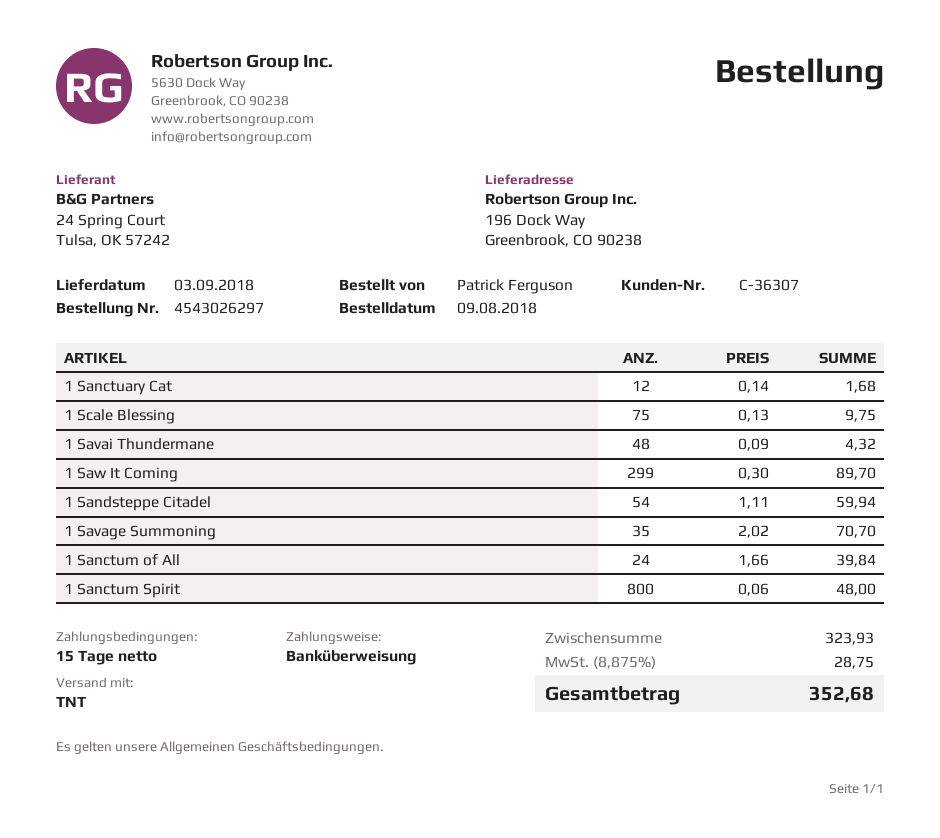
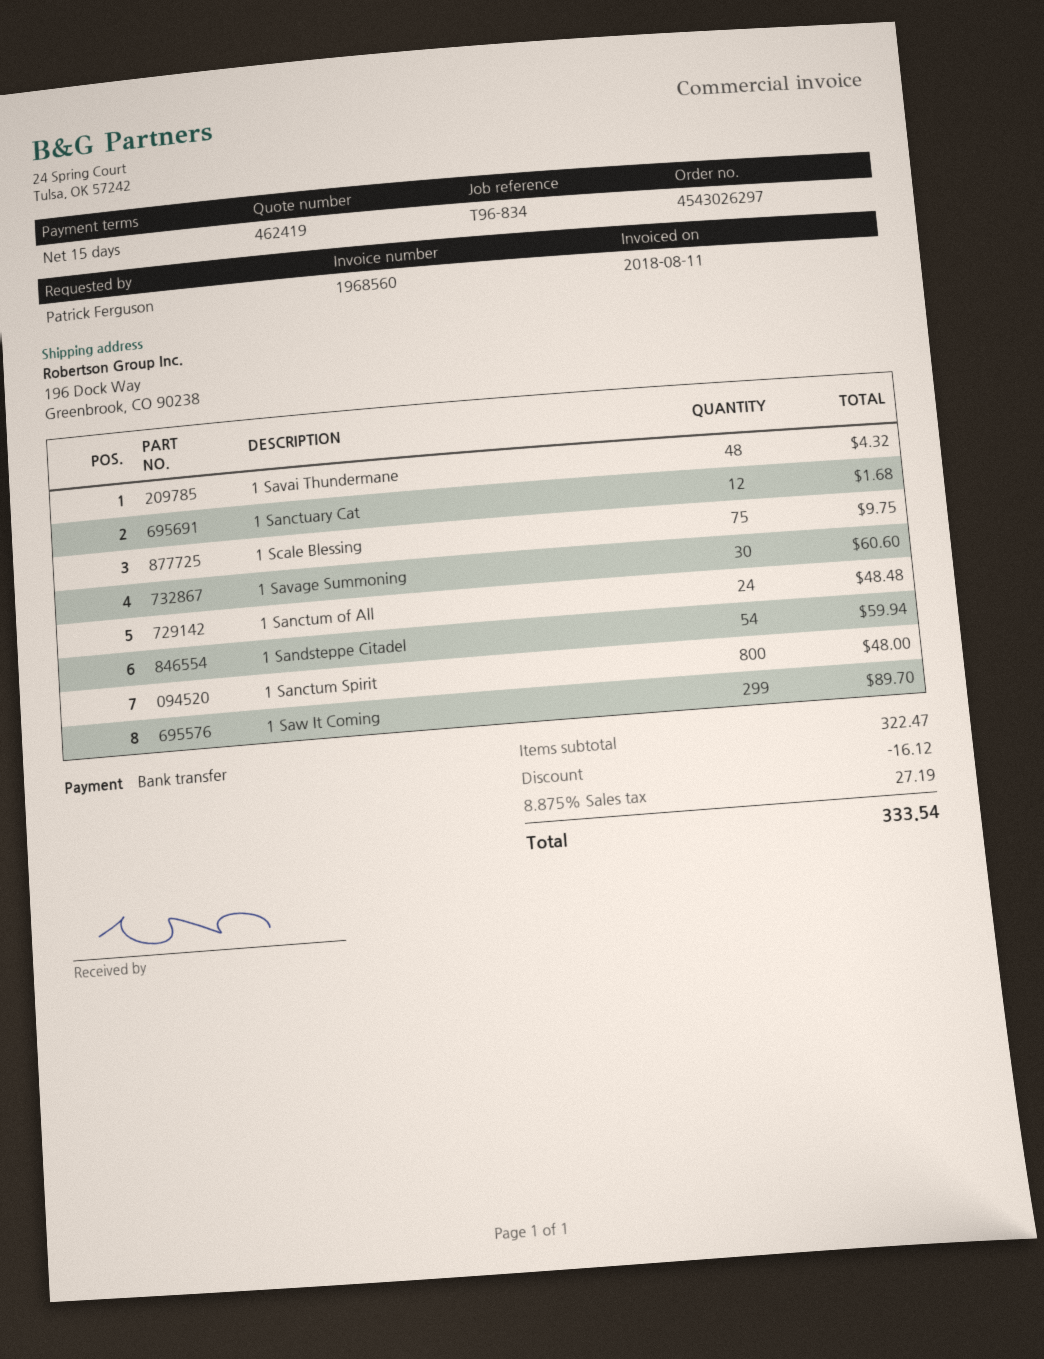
1 Savage Summoning: 35 for 70.70 -> 30 for 60.60
1 Sanctum of All: 24 for 39.84 -> 24 for 48.48
subtotal: 323.93 -> 322.47
discount: none -> 16.12
tax: 8.875% = 28.75 -> 8.875% = 27.19
total: 352.68 -> 333.54

